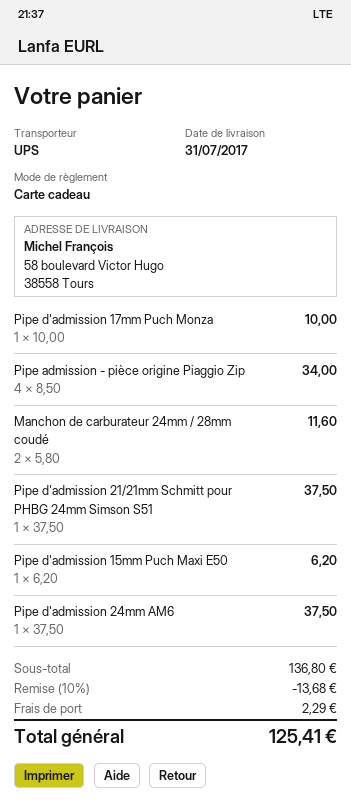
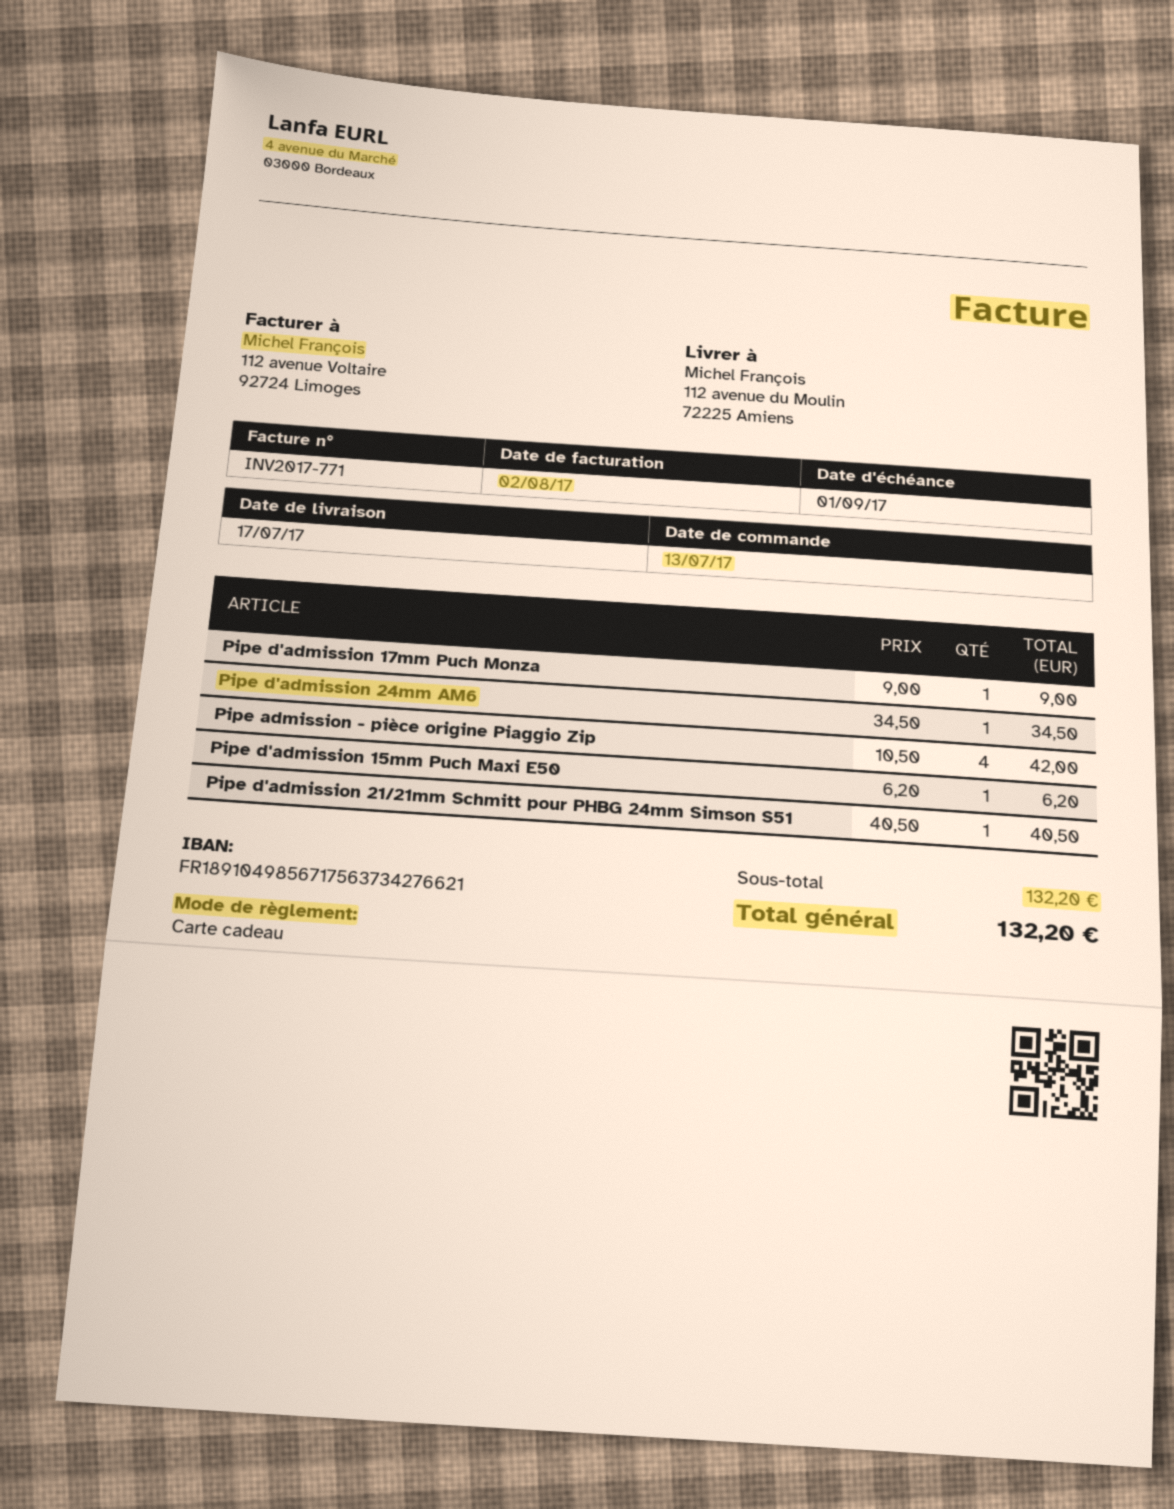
delivery date: 2017-07-31 -> 2017-07-17
ship to: 58 boulevard Victor Hugo, 38558 Tours -> 112 avenue du Moulin, 72225 Amiens
Pipe d'admission 17mm Puch Monza: 1 x 10.00 = 10.00 -> 1 x 9.00 = 9.00
Pipe admission - pièce origine Piaggio Zip: 4 x 8.50 = 34.00 -> 4 x 10.50 = 42.00
Manchon de carburateur 24mm / 28mm coudé: 2 x 5.80 = 11.60 -> none
Pipe d'admission 21/21mm Schmitt pour PHBG 24mm Simson S51: 1 x 37.50 = 37.50 -> 1 x 40.50 = 40.50
Pipe d'admission 24mm AM6: 1 x 37.50 = 37.50 -> 1 x 34.50 = 34.50
subtotal: 136.80 -> 132.20
discount: 10% = 13.68 -> none
shipping: 2.29 -> none
total: 125.41 -> 132.20

